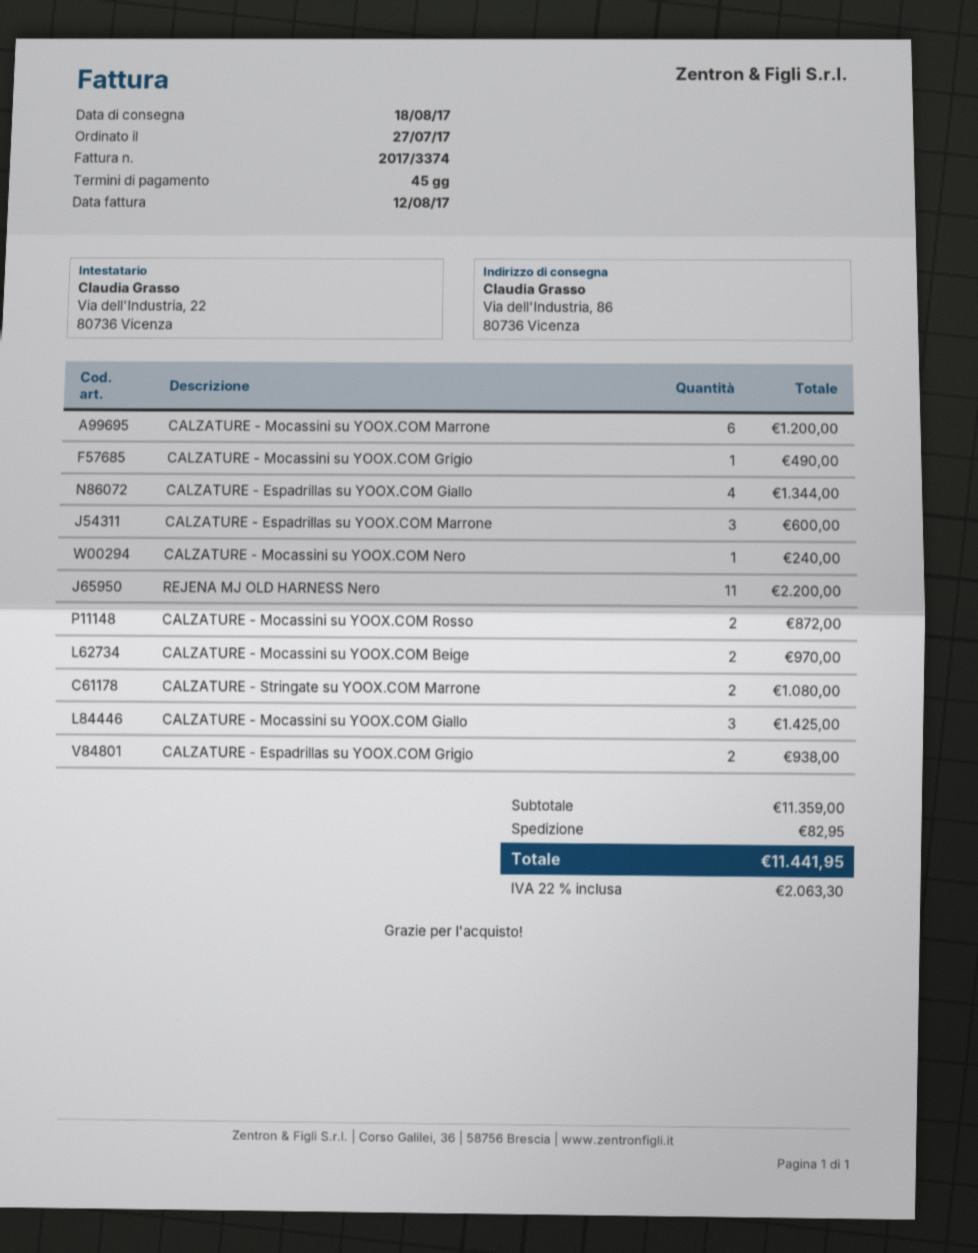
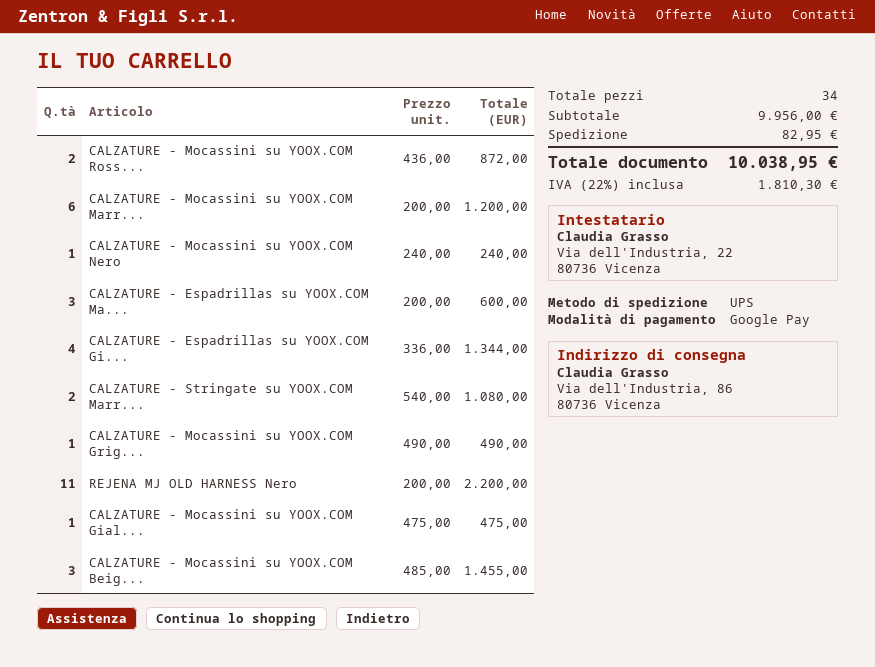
CALZATURE - Mocassini su YOOX.COM Beige: 2 for 970.00 -> 3 for 1455.00
CALZATURE - Mocassini su YOOX.COM Giallo: 3 for 1425.00 -> 1 for 475.00
CALZATURE - Espadrillas su YOOX.COM Grigio: 2 for 938.00 -> none
subtotal: 11359.00 -> 9956.00
tax: 22% = 2063.30 -> 22% = 1810.30
total: 11441.95 -> 10038.95

